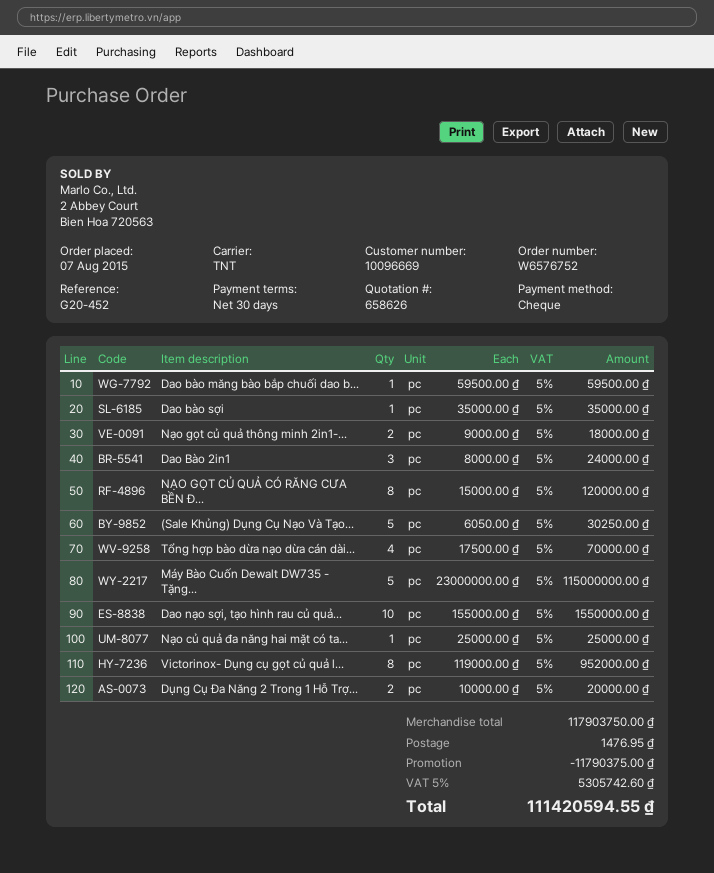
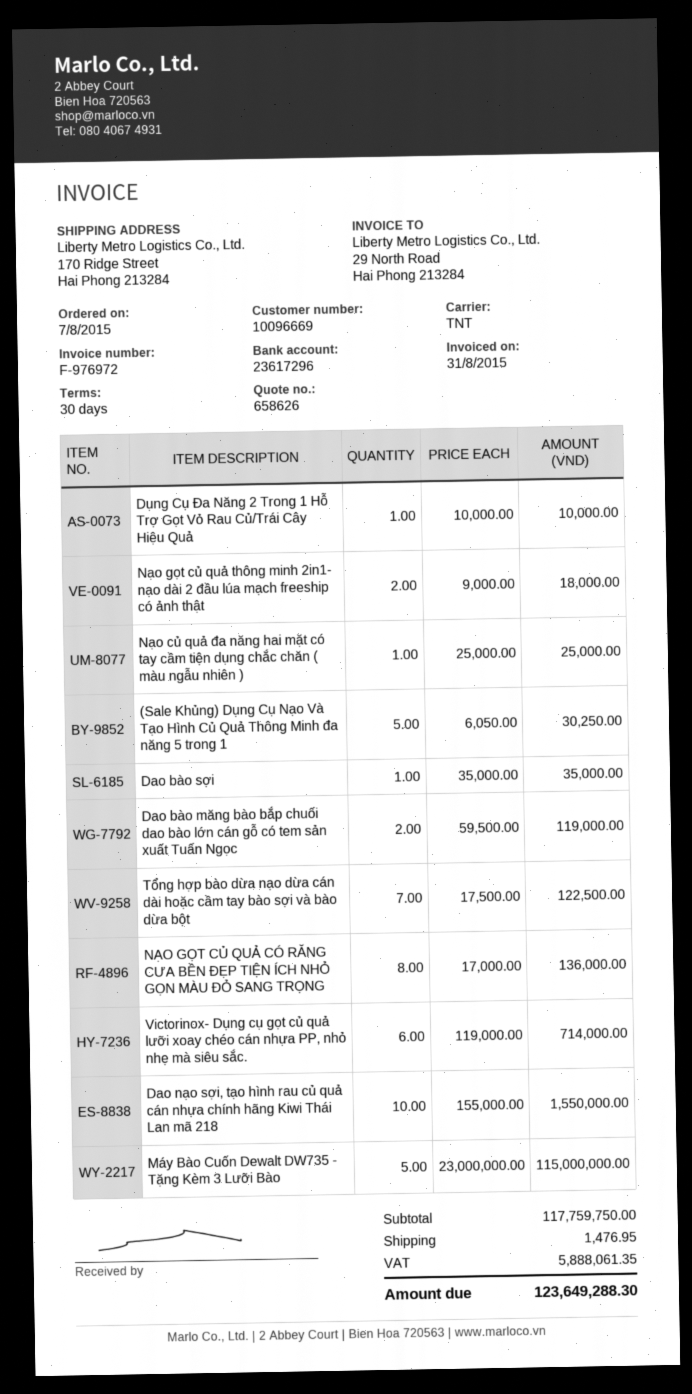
Dao bào măng bào bắp chuối dao b...: 1 x 59500.00 = 59500.00 -> 2 x 59500.00 = 119000.00
Dao Bào 2in1: 3 x 8000.00 = 24000.00 -> none
NẠO GỌT CỦ QUẢ CÓ RĂNG CƯA BỀN Đ...: 8 x 15000.00 = 120000.00 -> 8 x 17000.00 = 136000.00
Tổng hợp bào dừa nạo dừa cán dài...: 4 x 17500.00 = 70000.00 -> 7 x 17500.00 = 122500.00
Victorinox- Dụng cụ gọt củ quả l...: 8 x 119000.00 = 952000.00 -> 6 x 119000.00 = 714000.00
Dụng Cụ Đa Năng 2 Trong 1 Hỗ Trợ...: 2 x 10000.00 = 20000.00 -> 1 x 10000.00 = 10000.00
subtotal: 117903750.00 -> 117759750.00
discount: 11790375.00 -> none
tax: 5305742.60 -> 5888061.35
total: 111420594.55 -> 123649288.30

